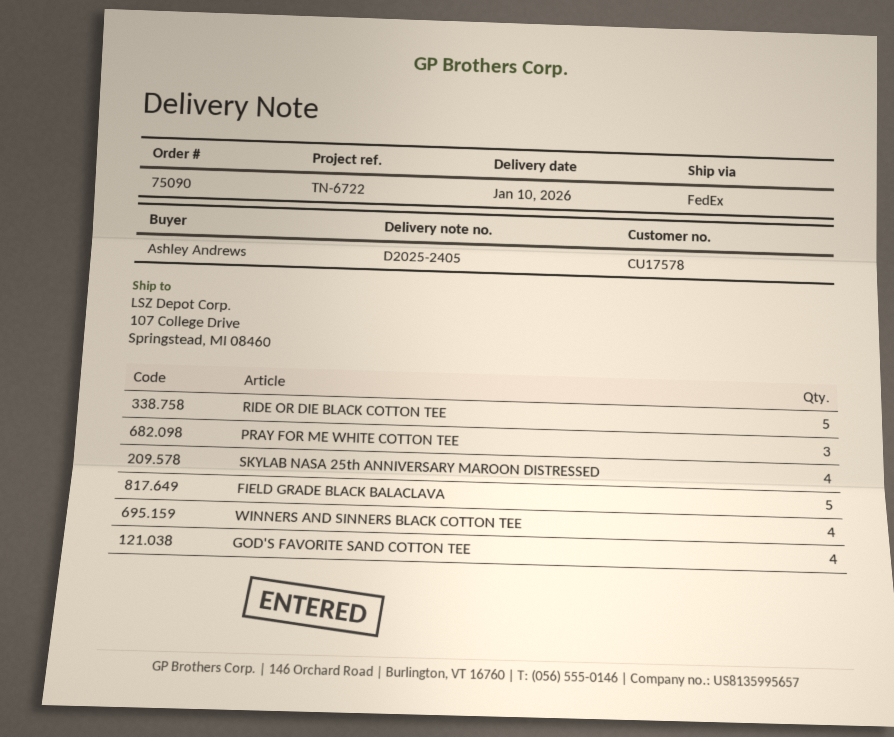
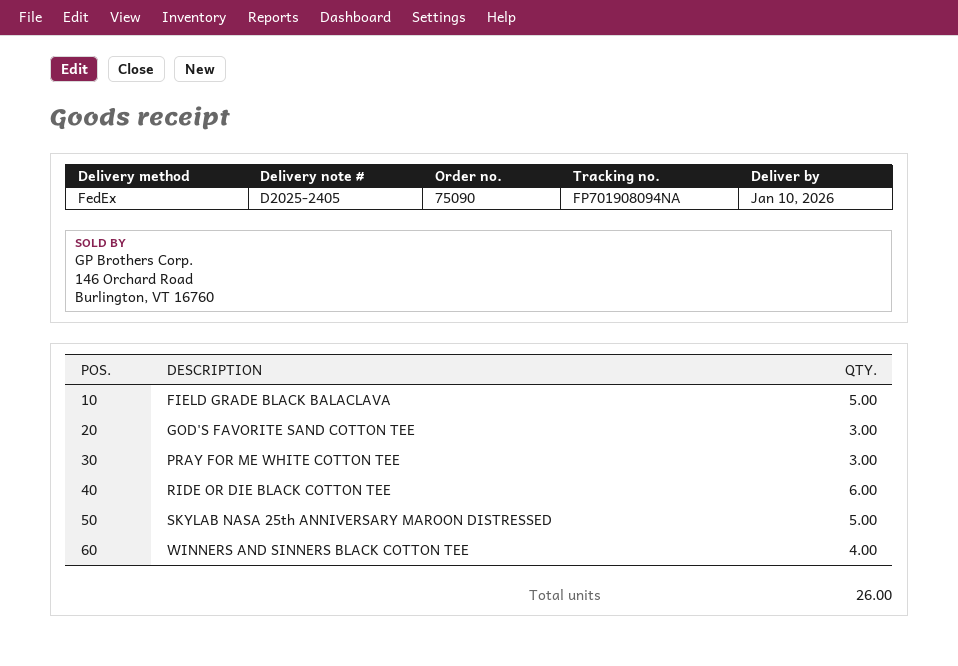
RIDE OR DIE BLACK COTTON TEE: 5 -> 6
SKYLAB NASA 25th ANNIVERSARY MAROON DISTRESSED: 4 -> 5
GOD'S FAVORITE SAND COTTON TEE: 4 -> 3

